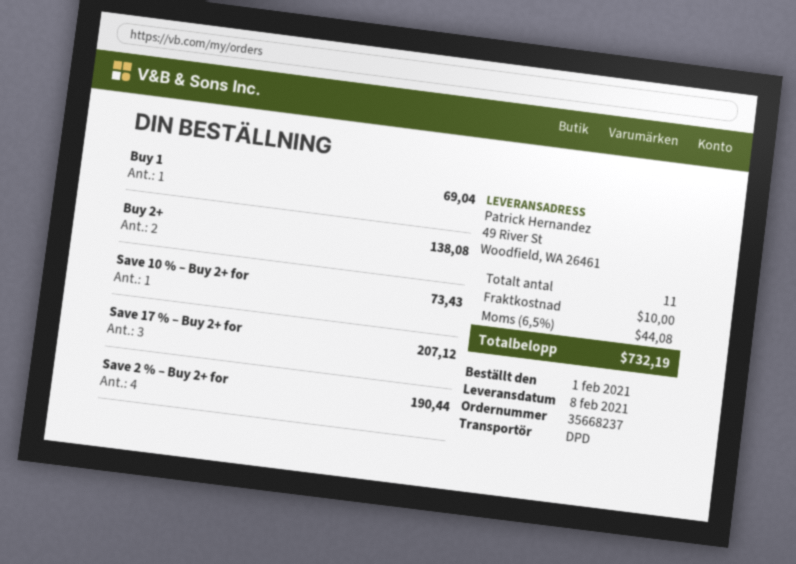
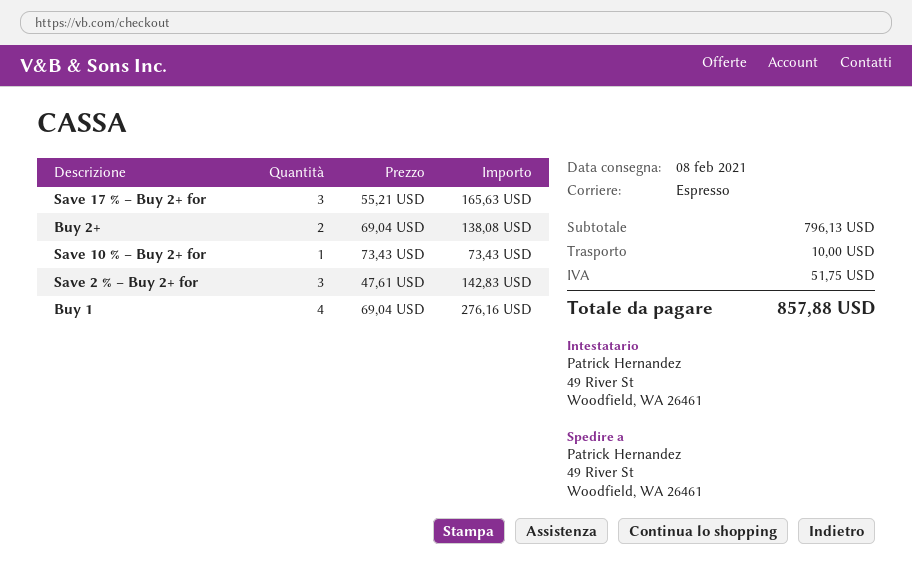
shipping method: DPD -> express
Buy 1: 1 for 69.04 -> 4 for 276.16
Save 17 % – Buy 2+ for: 3 for 207.12 -> 3 for 165.63
Save 2 % – Buy 2+ for: 4 for 190.44 -> 3 for 142.83
tax: 44.08 -> 51.75
total: 732.19 -> 857.88

